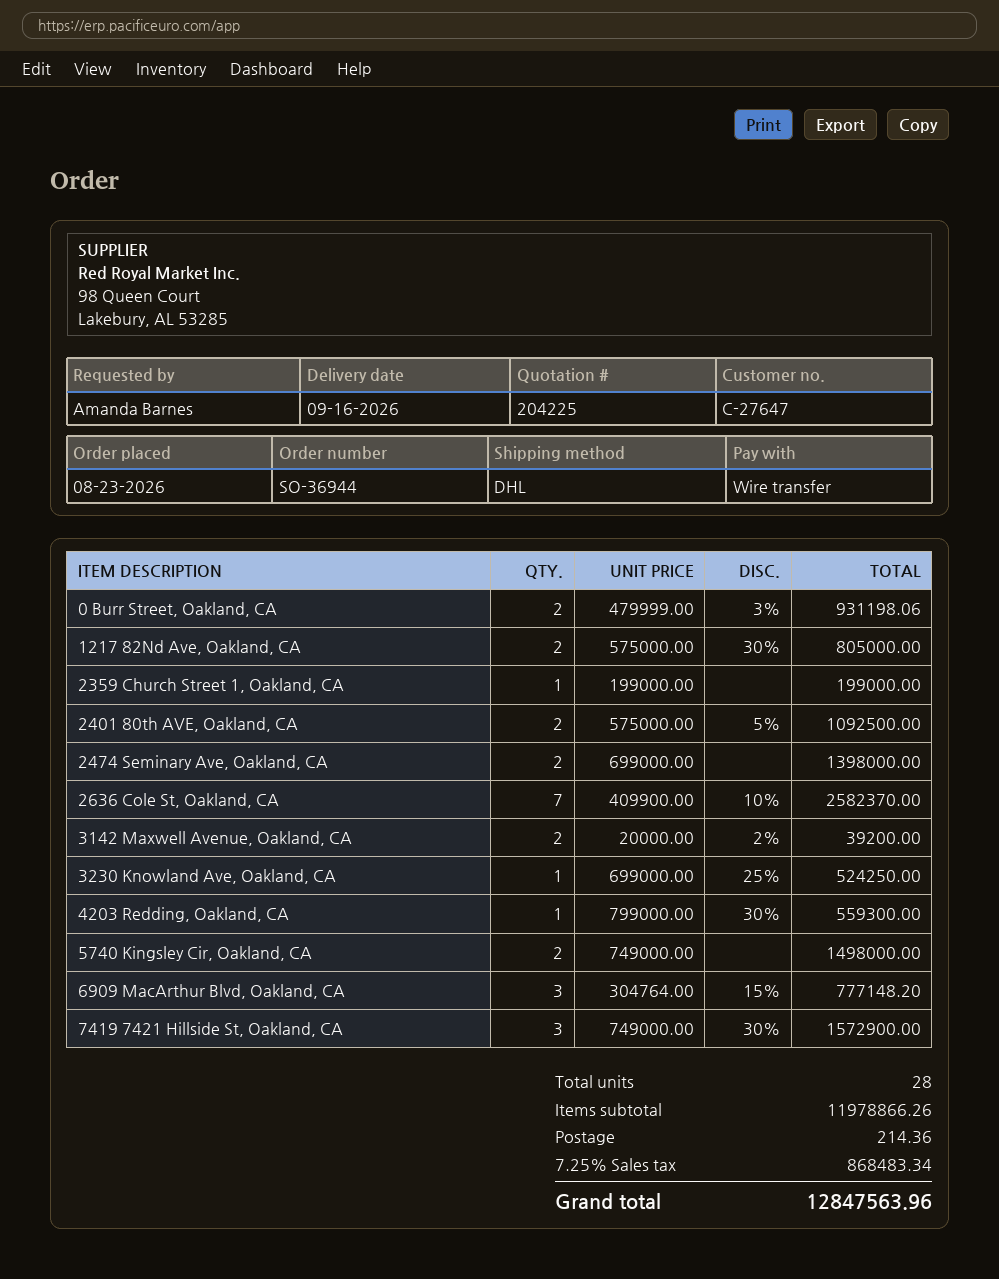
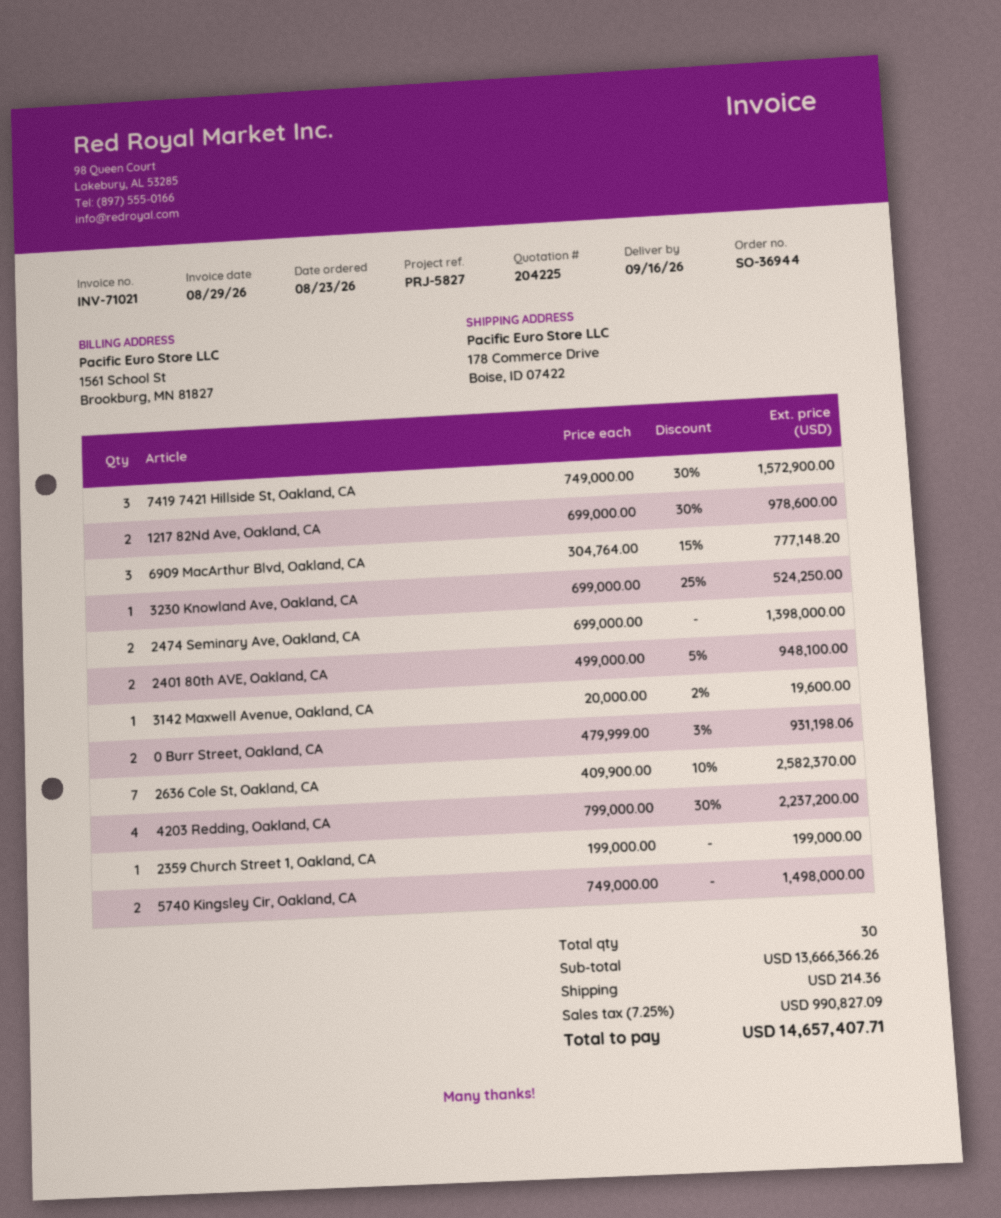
1217 82Nd Ave, Oakland, CA: 2 x 575000.00 - 30% = 805000.00 -> 2 x 699000.00 - 30% = 978600.00
2401 80th AVE, Oakland, CA: 2 x 575000.00 - 5% = 1092500.00 -> 2 x 499000.00 - 5% = 948100.00
3142 Maxwell Avenue, Oakland, CA: 2 x 20000.00 - 2% = 39200.00 -> 1 x 20000.00 - 2% = 19600.00
4203 Redding, Oakland, CA: 1 x 799000.00 - 30% = 559300.00 -> 4 x 799000.00 - 30% = 2237200.00
total quantity: 28 -> 30
subtotal: 11978866.26 -> 13666366.26
tax: 7.25% = 868483.34 -> 7.25% = 990827.09
total: 12847563.96 -> 14657407.71

